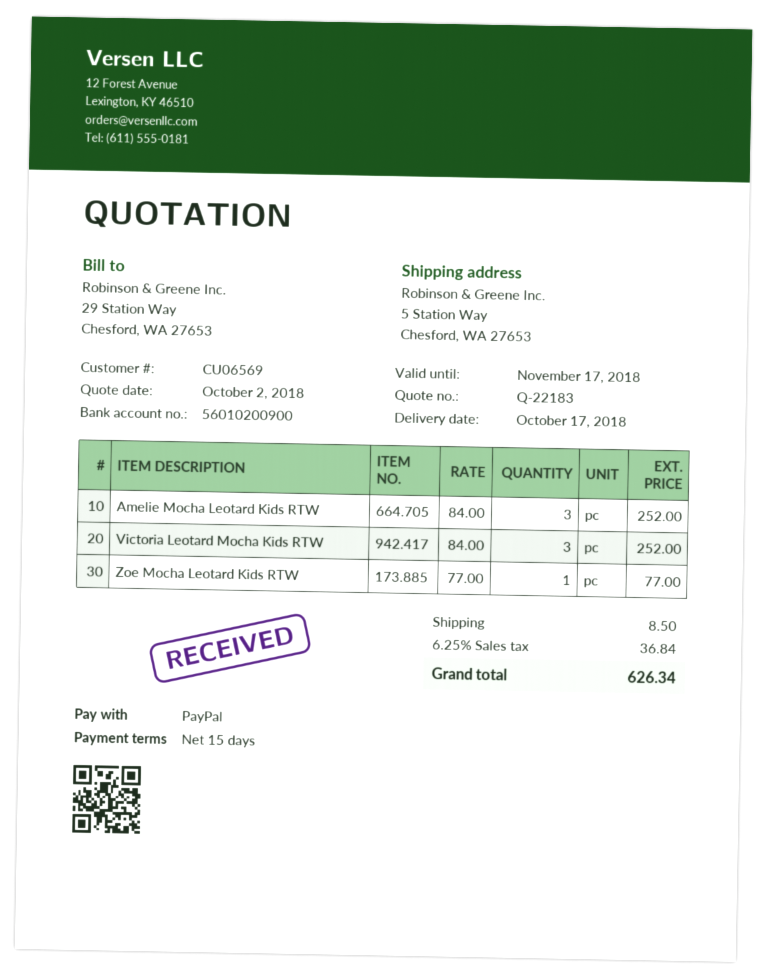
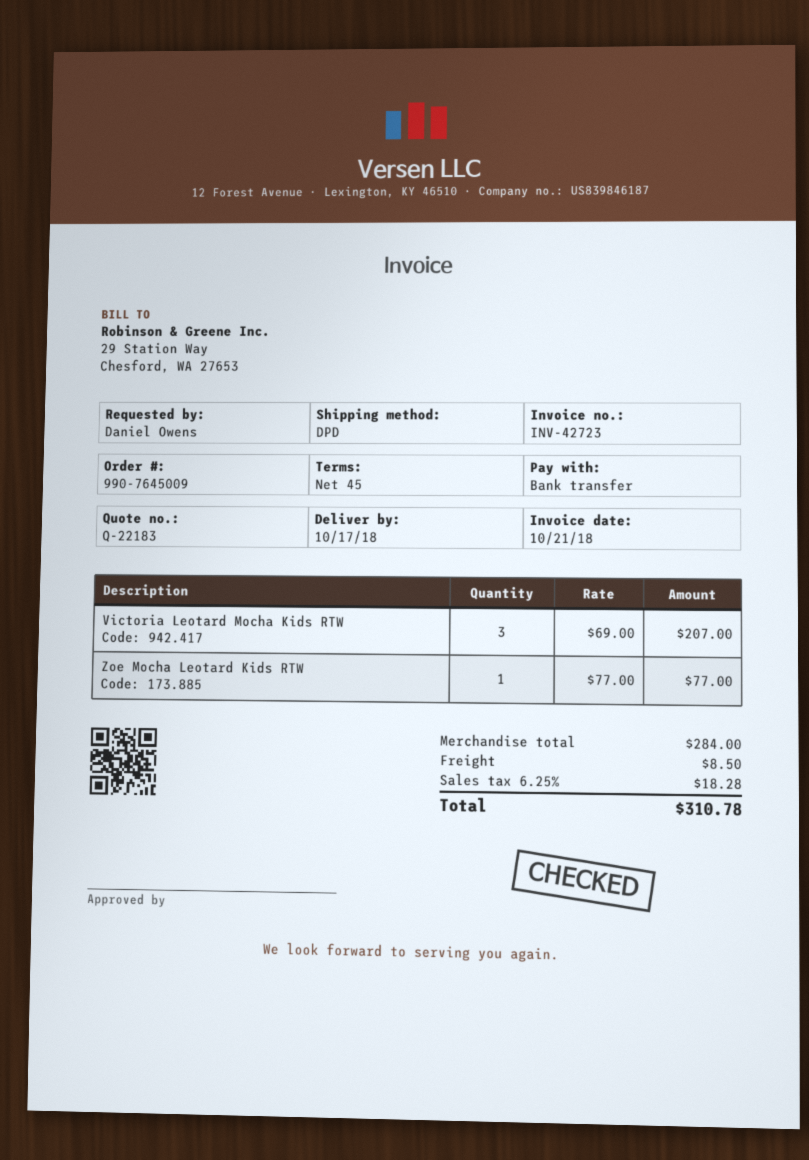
payment terms: 15 days -> 45 days
payment method: PayPal -> bank transfer
Amelie Mocha Leotard Kids RTW: 3 x 84.00 = 252.00 -> none
Victoria Leotard Mocha Kids RTW: 3 x 84.00 = 252.00 -> 3 x 69.00 = 207.00
tax: 6.25% = 36.84 -> 6.25% = 18.28
total: 626.34 -> 310.78

